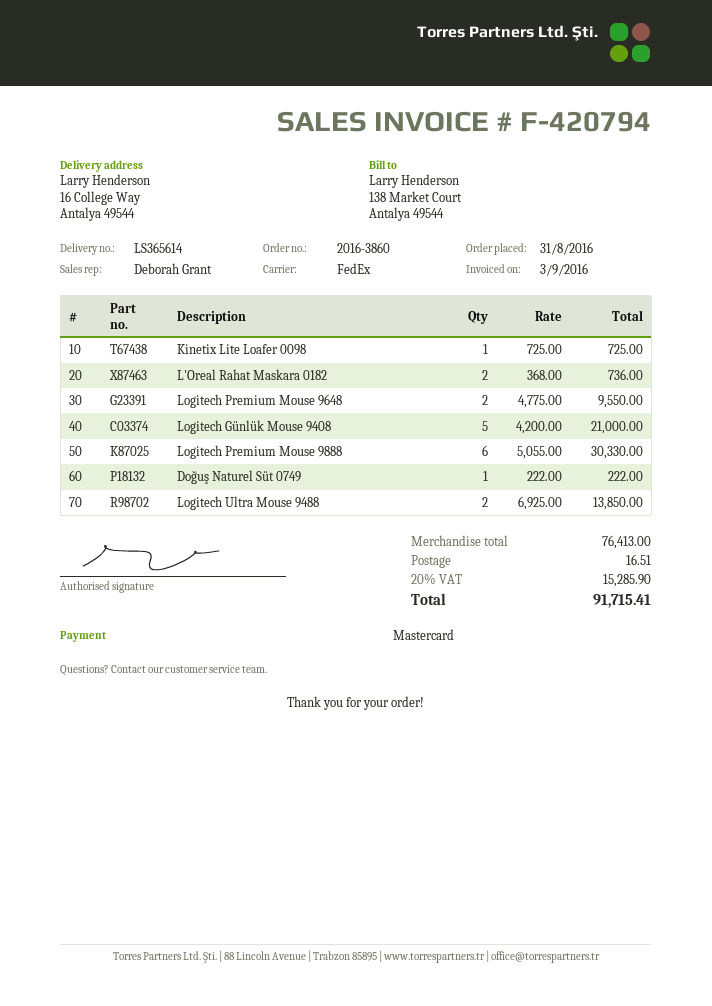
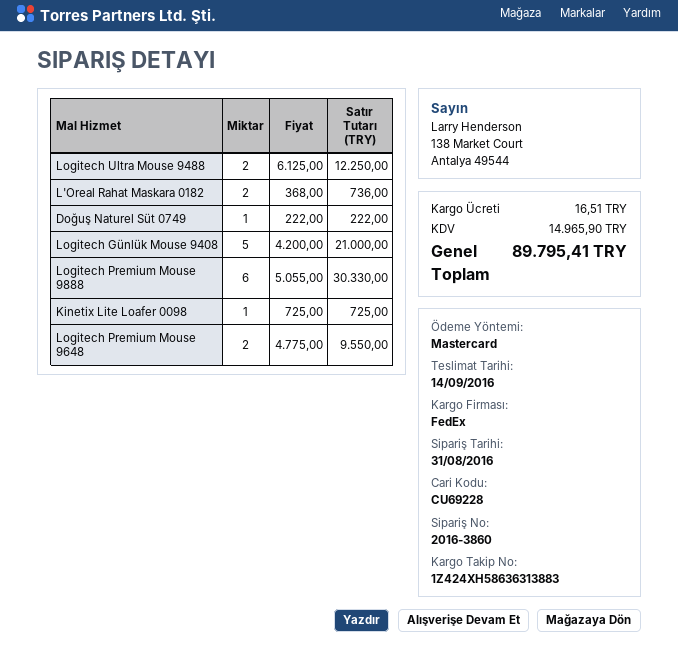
Logitech Ultra Mouse 9488: 2 x 6925.00 = 13850.00 -> 2 x 6125.00 = 12250.00
tax: 15285.90 -> 14965.90
total: 91715.41 -> 89795.41

